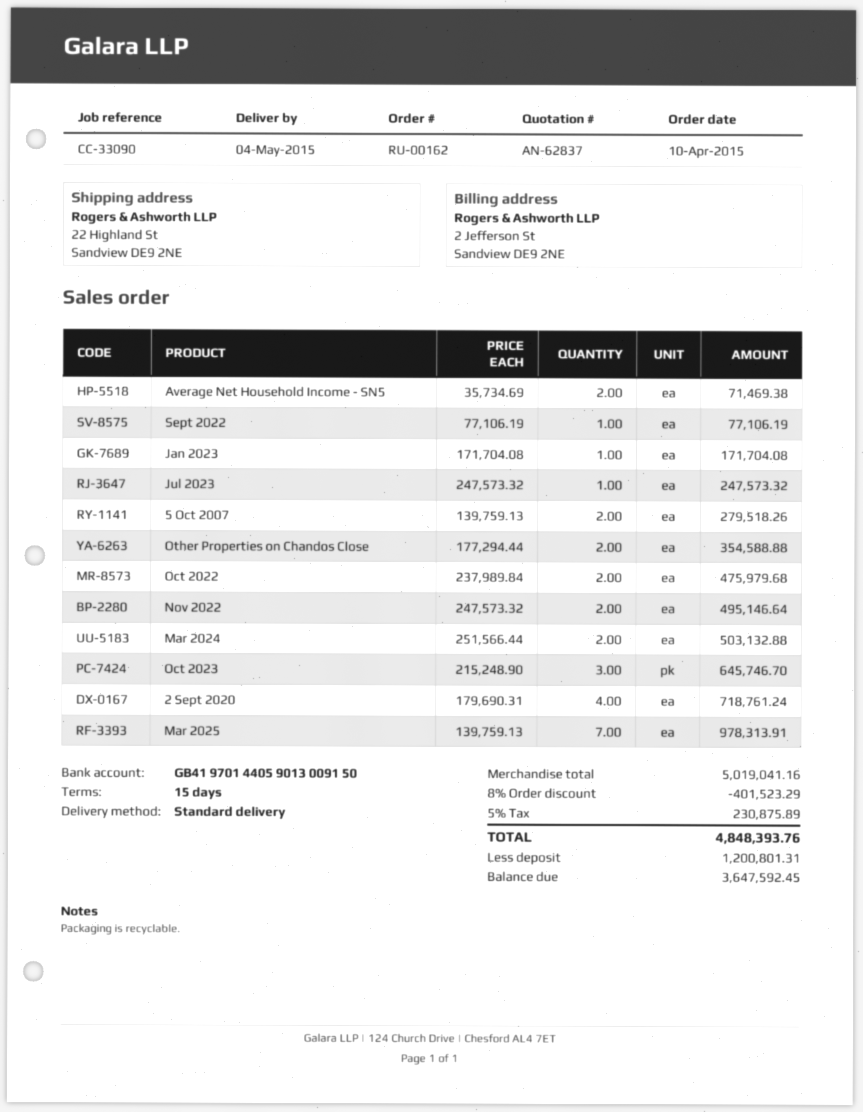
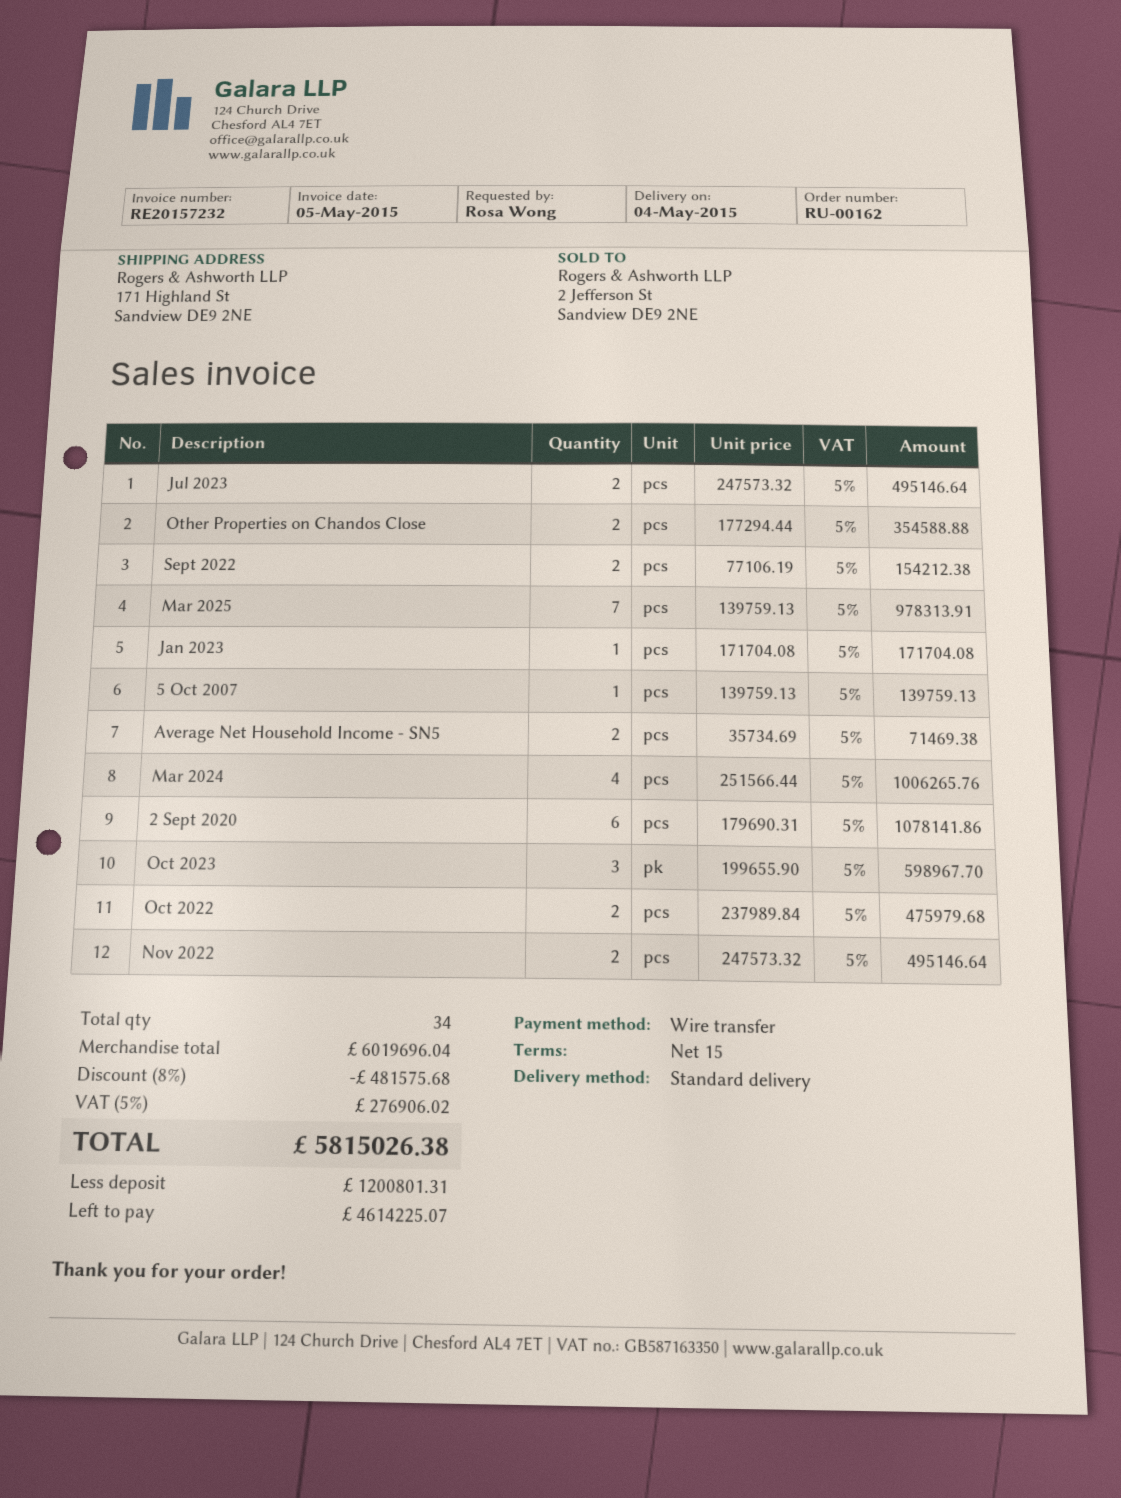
ship to: 22 Highland St, Sandview DE9 2NE -> 171 Highland St, Sandview DE9 2NE
Sept 2022: 1 x 77106.19 = 77106.19 -> 2 x 77106.19 = 154212.38
Jul 2023: 1 x 247573.32 = 247573.32 -> 2 x 247573.32 = 495146.64
5 Oct 2007: 2 x 139759.13 = 279518.26 -> 1 x 139759.13 = 139759.13
Mar 2024: 2 x 251566.44 = 503132.88 -> 4 x 251566.44 = 1006265.76
Oct 2023: 3 x 215248.90 = 645746.70 -> 3 x 199655.90 = 598967.70
2 Sept 2020: 4 x 179690.31 = 718761.24 -> 6 x 179690.31 = 1078141.86
subtotal: 5019041.16 -> 6019696.04
discount: 8% = 401523.29 -> 8% = 481575.68
tax: 5% = 230875.89 -> 5% = 276906.02
total: 4848393.76 -> 5815026.38
balance: 3647592.45 -> 4614225.07

